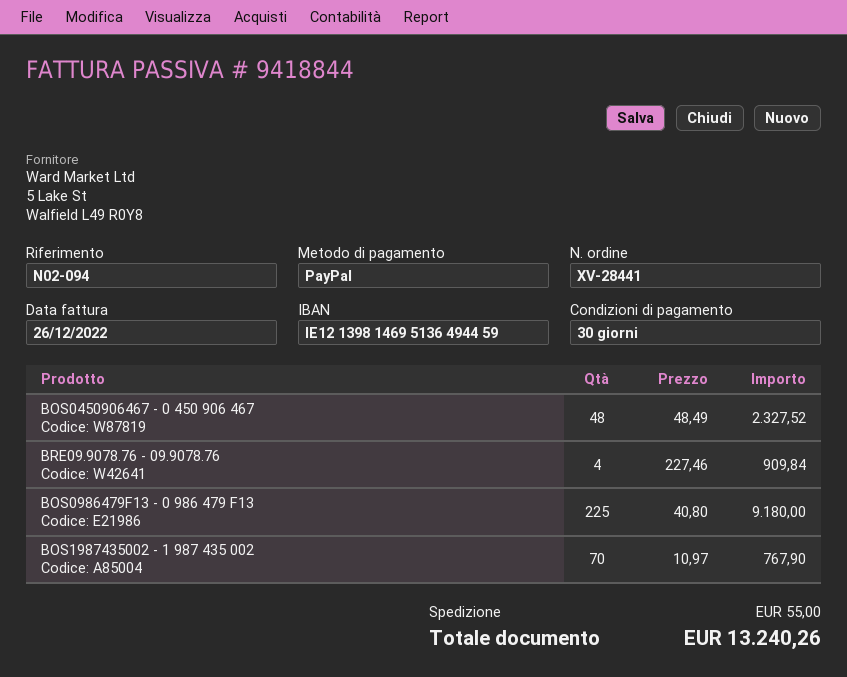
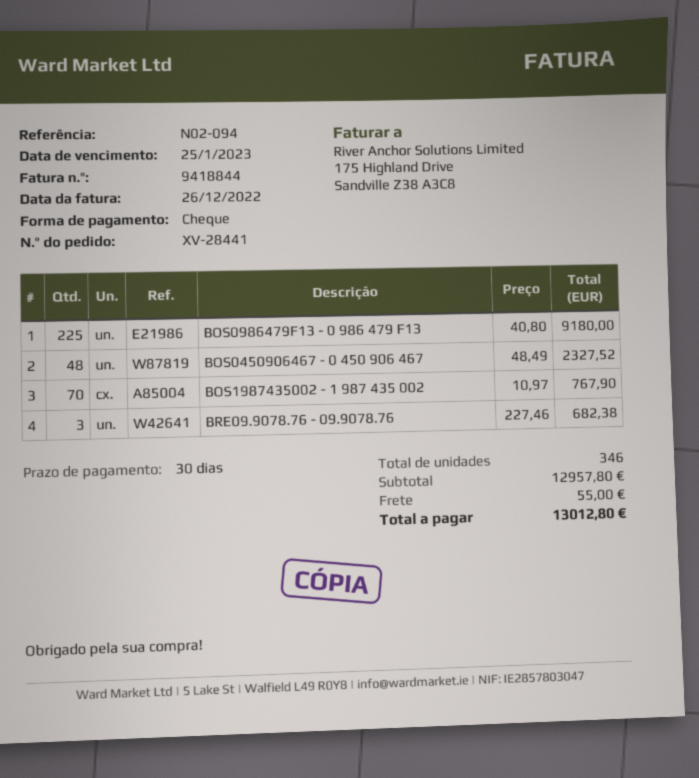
payment method: PayPal -> cheque
BRE09.9078.76 - 09.9078.76: 4 x 227.46 = 909.84 -> 3 x 227.46 = 682.38
total: 13240.26 -> 13012.80

